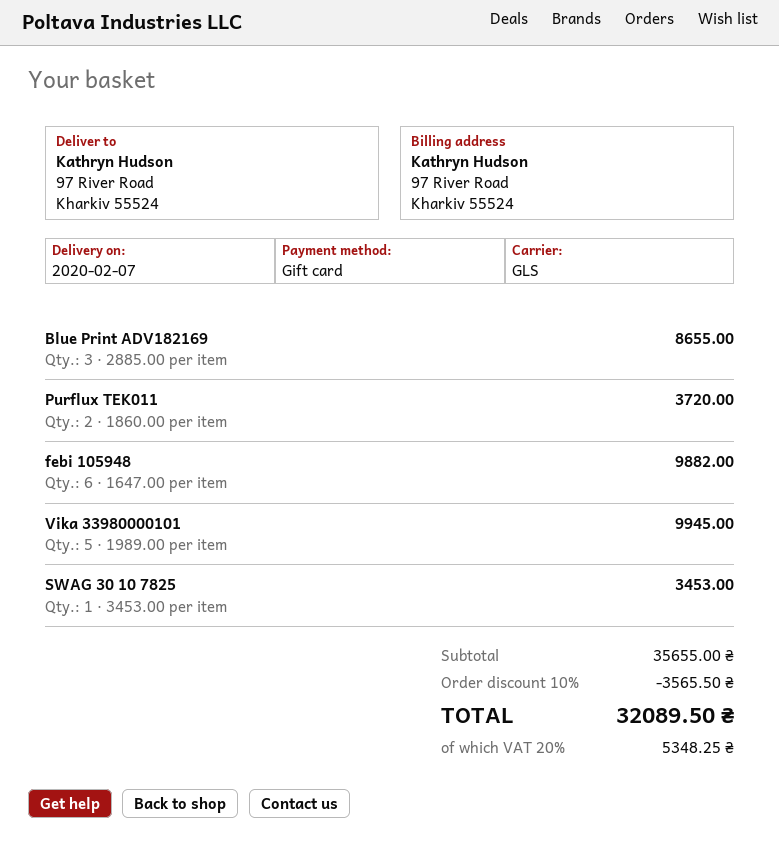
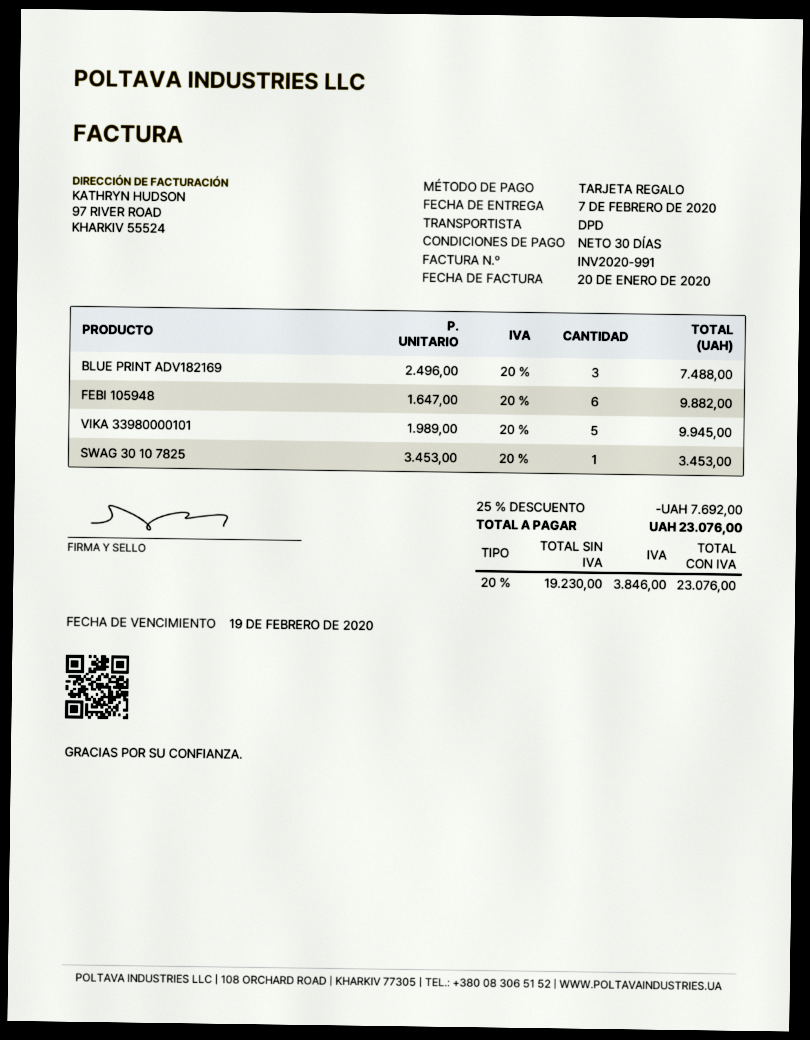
shipping method: GLS -> DPD
Blue Print ADV182169: 3 x 2885.00 = 8655.00 -> 3 x 2496.00 = 7488.00
Purflux TEK011: 2 x 1860.00 = 3720.00 -> none
discount: 10% = 3565.50 -> 25% = 7692.00
tax: 20% = 5348.25 -> 20% = 3846.00
total: 32089.50 -> 23076.00

